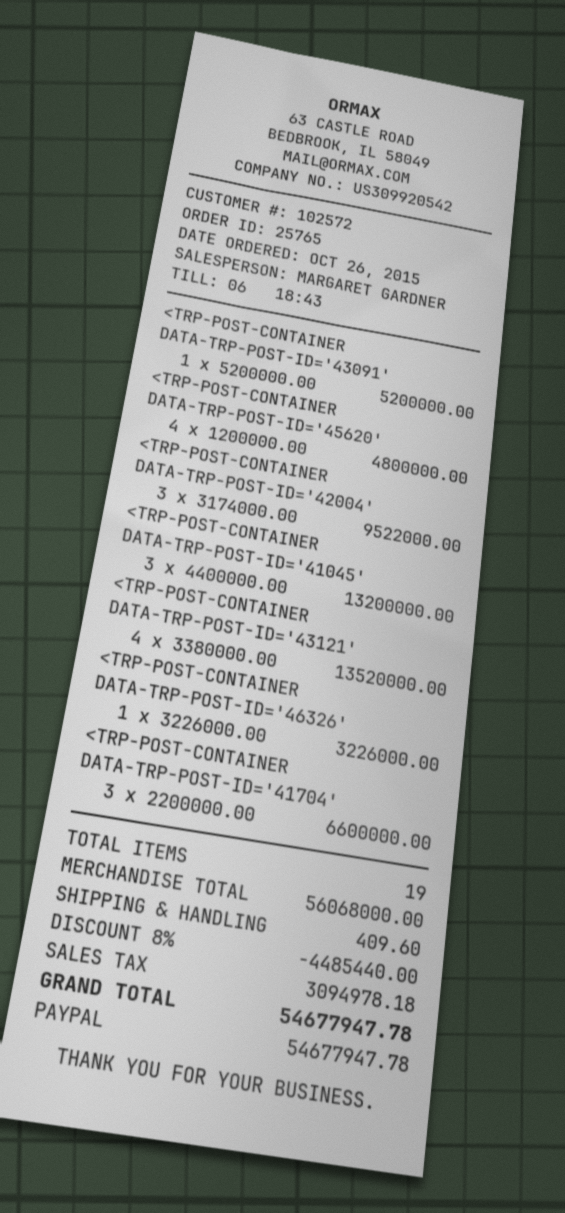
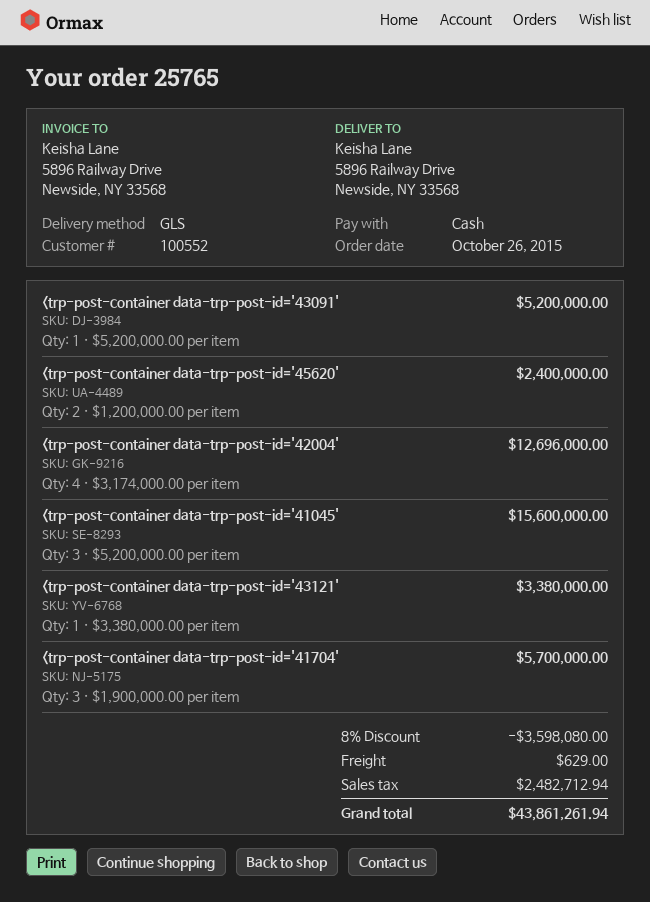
customer number: 102572 -> 100552
payment method: PayPal -> cash
<TRP-POST-CONTAINER DATA-TRP-POST-ID='45620': 4 x 1200000.00 = 4800000.00 -> 2 x 1200000.00 = 2400000.00
<TRP-POST-CONTAINER DATA-TRP-POST-ID='42004': 3 x 3174000.00 = 9522000.00 -> 4 x 3174000.00 = 12696000.00
<TRP-POST-CONTAINER DATA-TRP-POST-ID='41045': 3 x 4400000.00 = 13200000.00 -> 3 x 5200000.00 = 15600000.00
<TRP-POST-CONTAINER DATA-TRP-POST-ID='43121': 4 x 3380000.00 = 13520000.00 -> 1 x 3380000.00 = 3380000.00
<TRP-POST-CONTAINER DATA-TRP-POST-ID='46326': 1 x 3226000.00 = 3226000.00 -> none
<TRP-POST-CONTAINER DATA-TRP-POST-ID='41704': 3 x 2200000.00 = 6600000.00 -> 3 x 1900000.00 = 5700000.00
discount: 8% = 4485440.00 -> 8% = 3598080.00
shipping: 409.60 -> 629.00
tax: 3094978.18 -> 2482712.94
total: 54677947.78 -> 43861261.94

